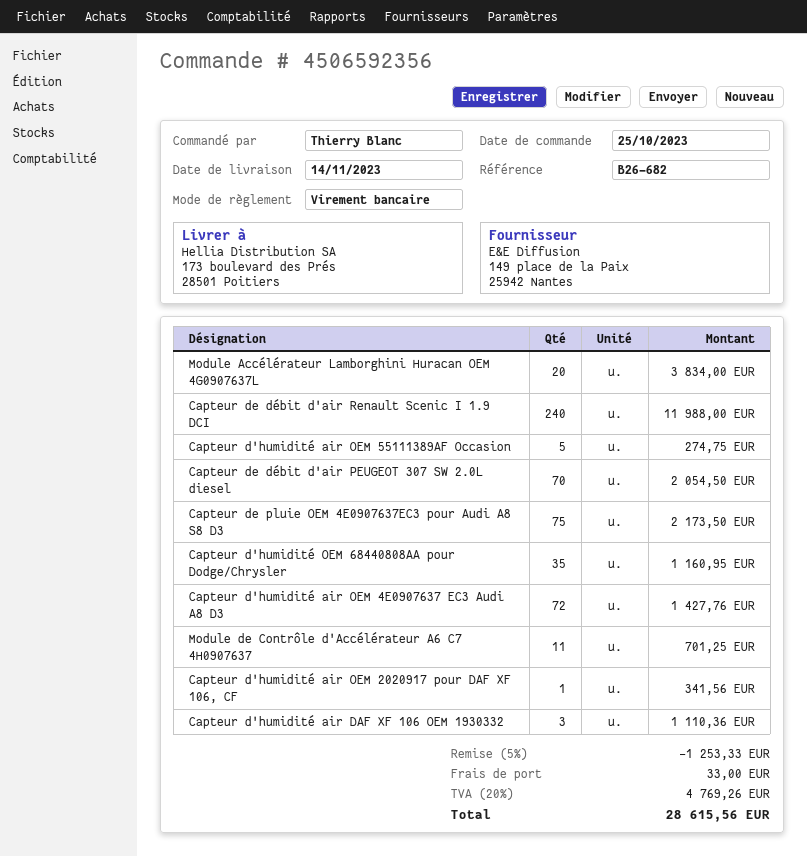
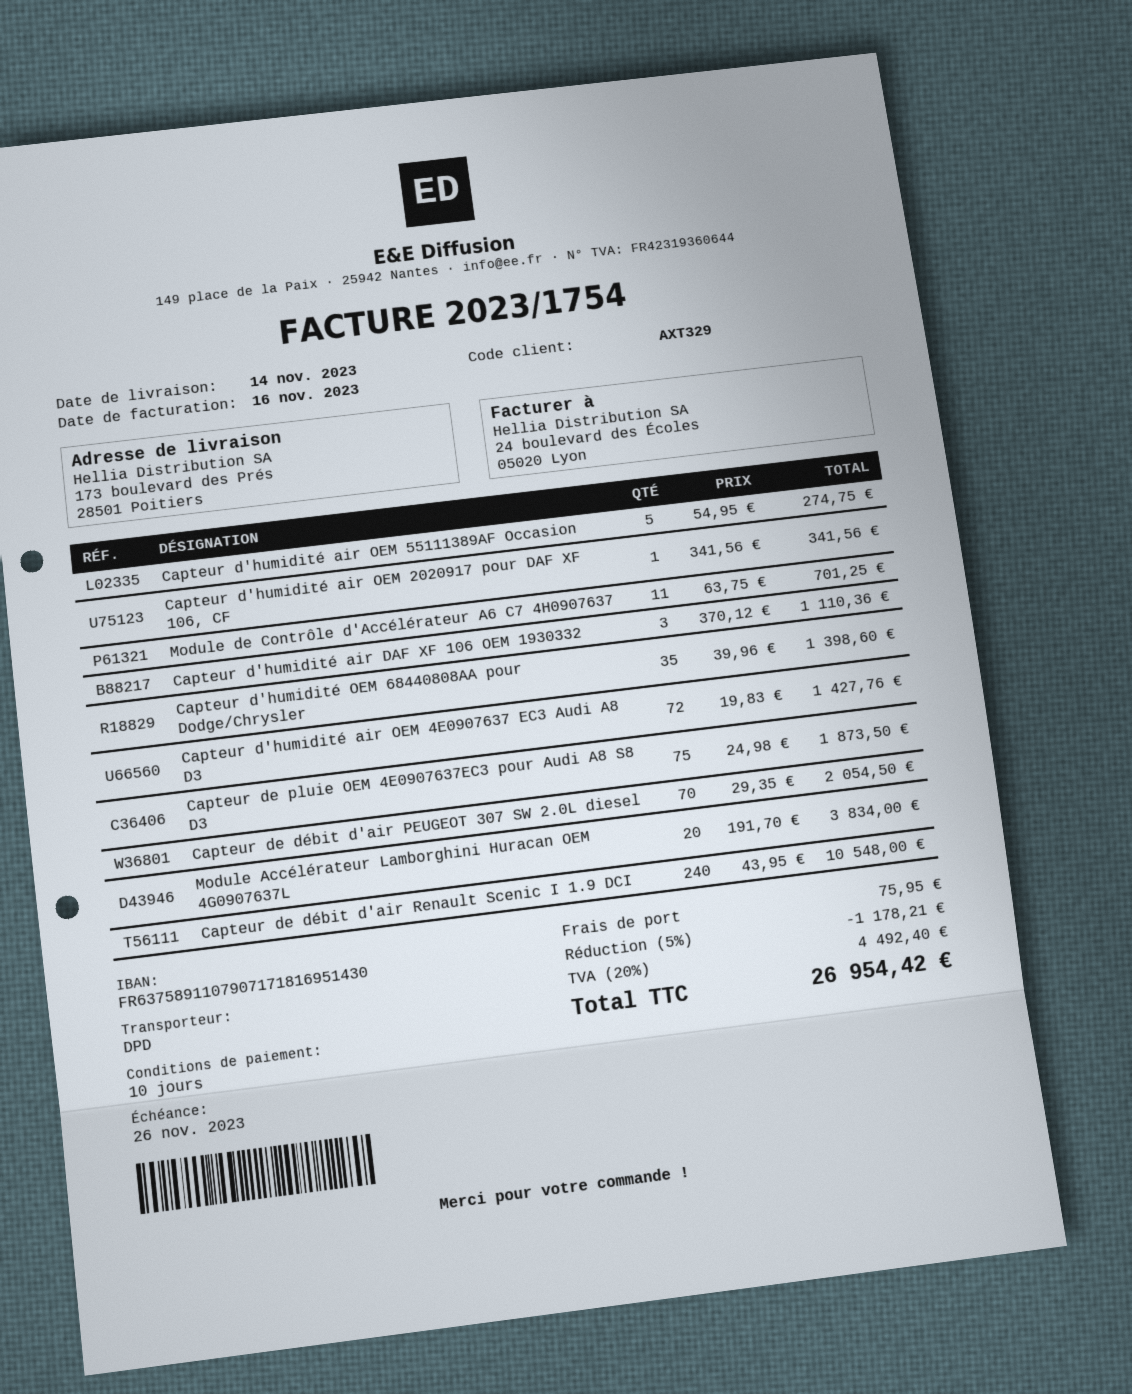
Capteur de débit d'air Renault Scenic I 1.9 DCI: 240 for 11988.00 -> 240 for 10548.00
Capteur de pluie OEM 4E0907637EC3 pour Audi A8 S8 D3: 75 for 2173.50 -> 75 for 1873.50
Capteur d'humidité OEM 68440808AA pour Dodge/Chrysler: 35 for 1160.95 -> 35 for 1398.60
discount: 5% = 1253.33 -> 5% = 1178.21
shipping: 33.00 -> 75.95
tax: 20% = 4769.26 -> 20% = 4492.40
total: 28615.56 -> 26954.42

